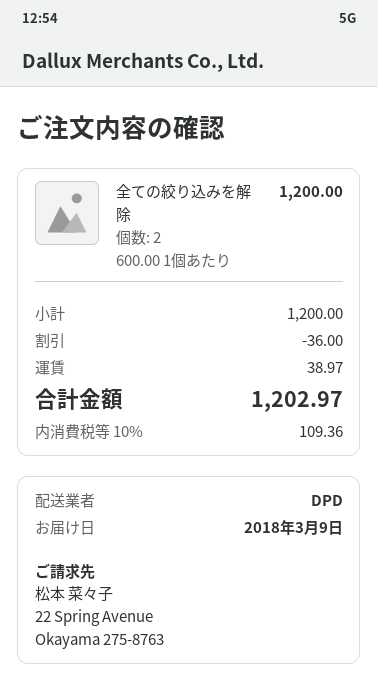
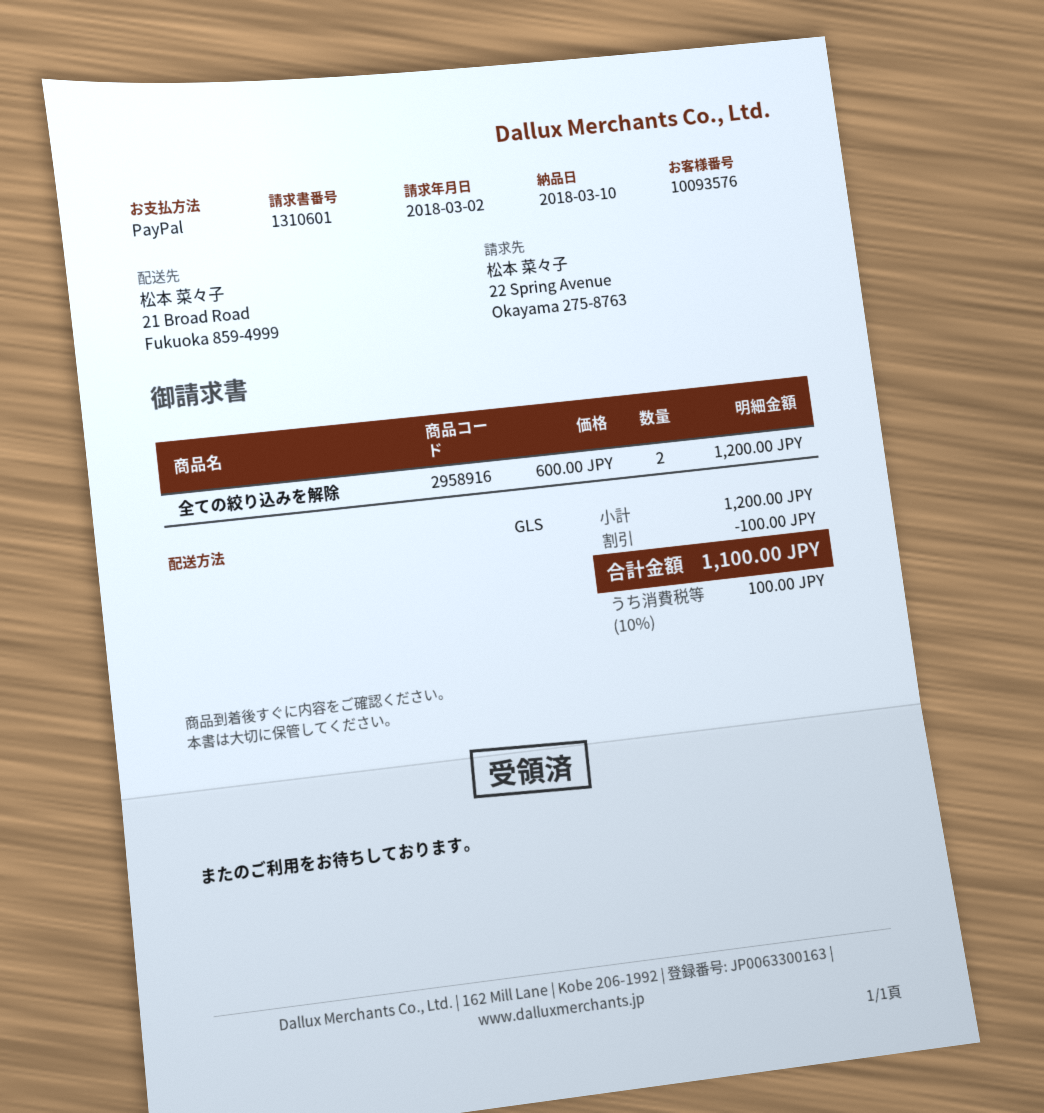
delivery date: 2018-03-09 -> 2018-03-10
shipping method: DPD -> GLS
discount: 36.00 -> 100.00
shipping: 38.97 -> none
tax: 10% = 109.36 -> 10% = 100.00
total: 1202.97 -> 1100.00

